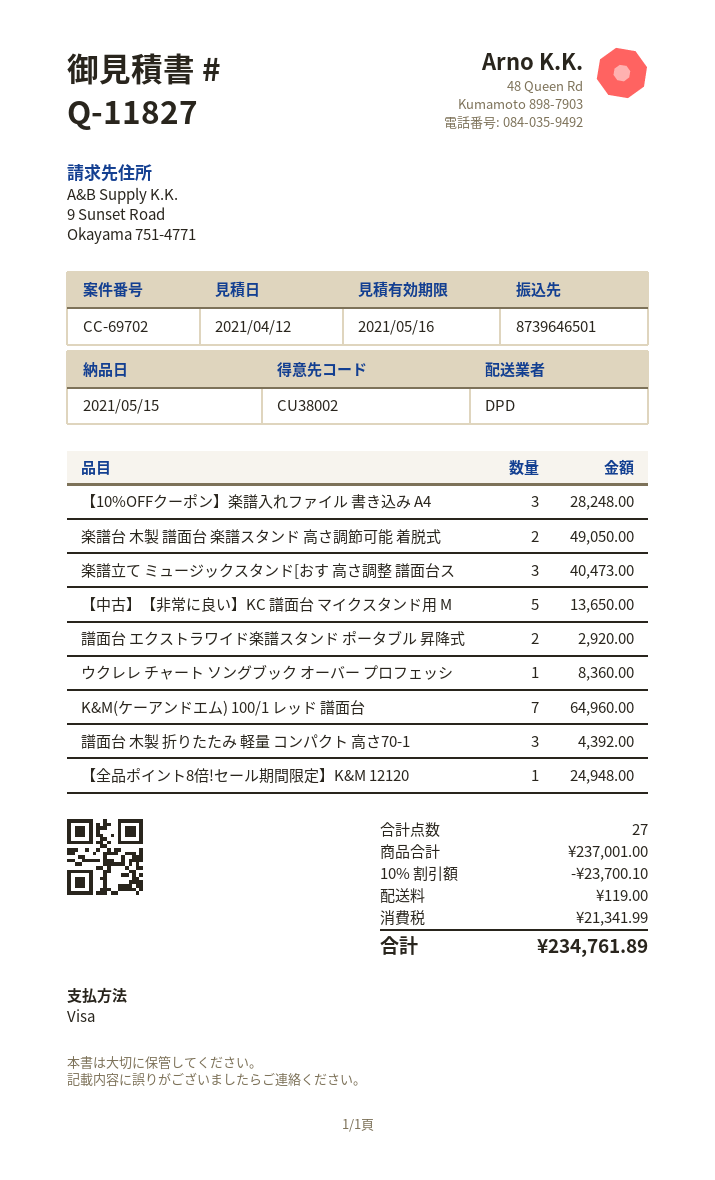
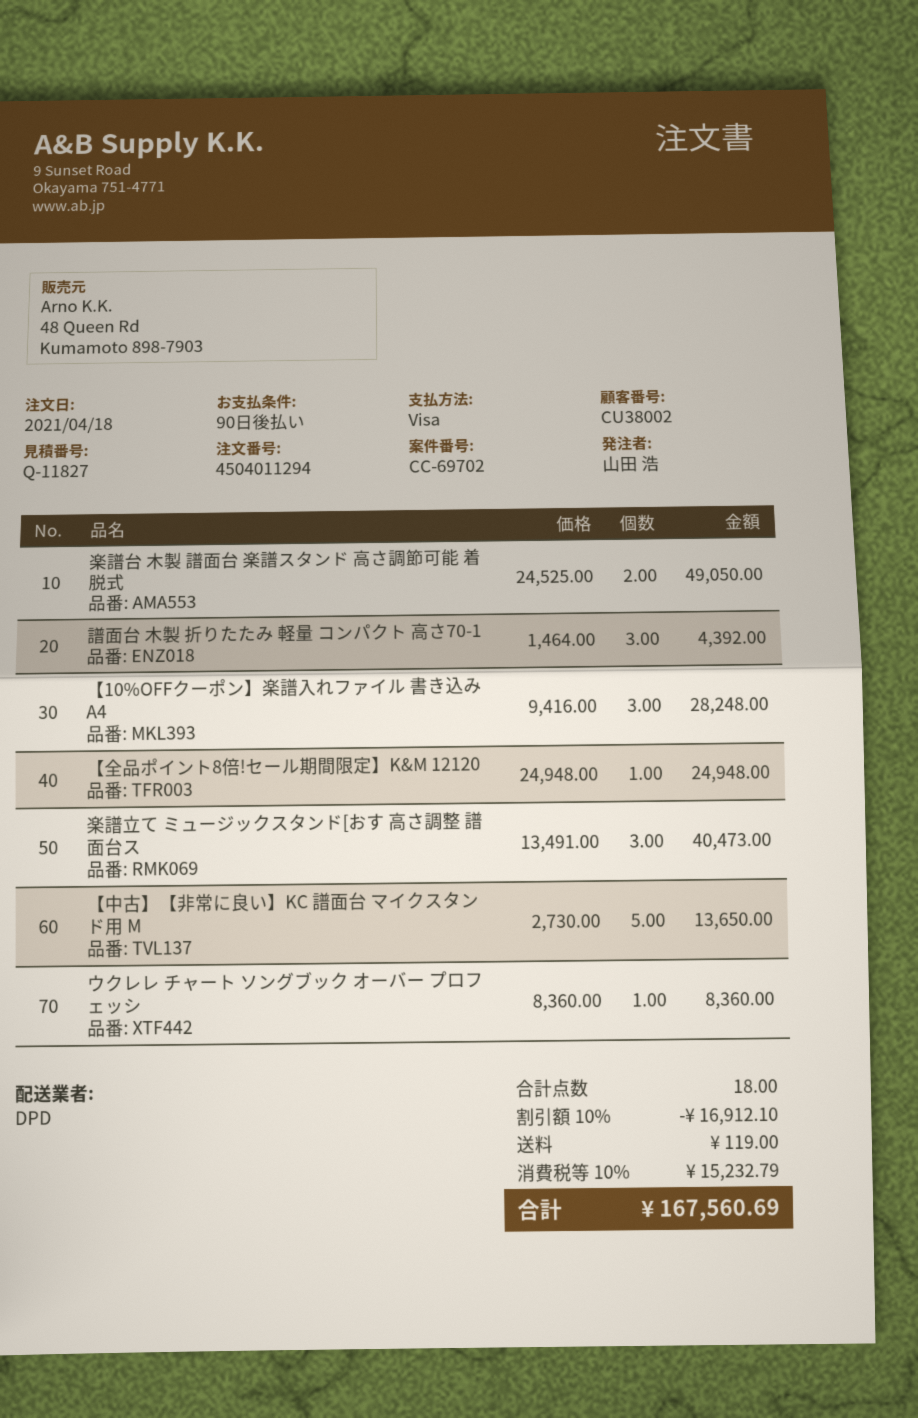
譜面台 エクストラワイド楽譜スタンド ポータブル 昇降式: 2 for 2920.00 -> none
K&M(ケーアンドエム) 100/1 レッド 譜面台: 7 for 64960.00 -> none
total quantity: 27 -> 18
discount: 10% = 23700.10 -> 10% = 16912.10
tax: 21341.99 -> 15232.79
total: 234761.89 -> 167560.69

